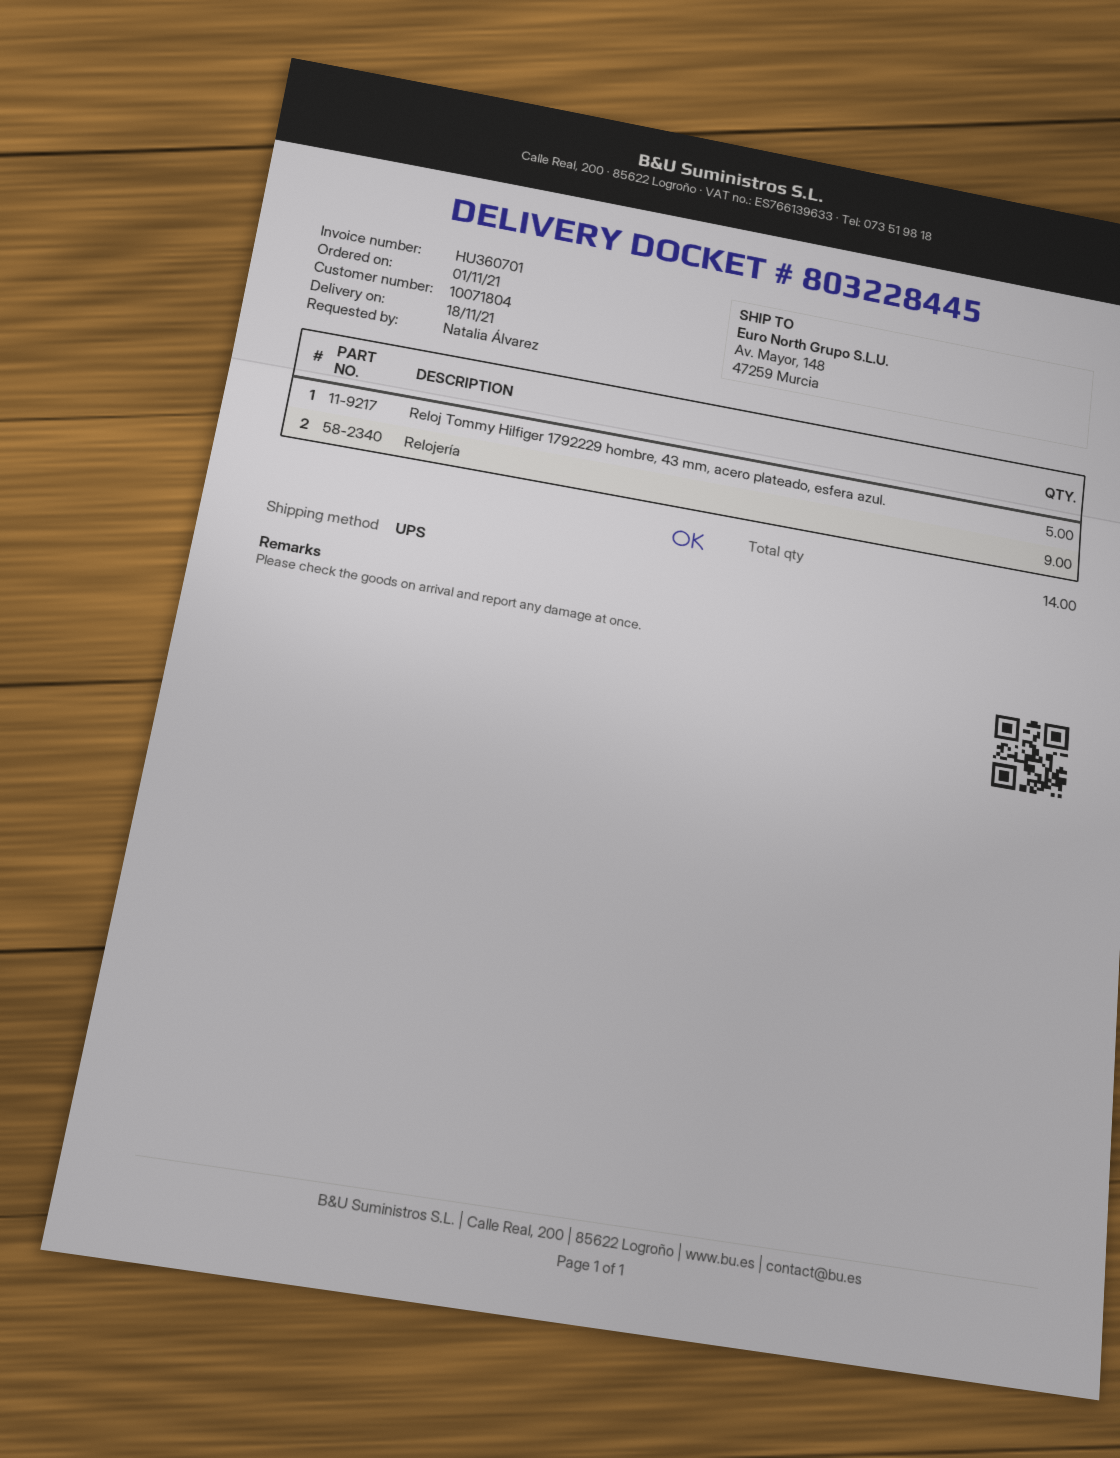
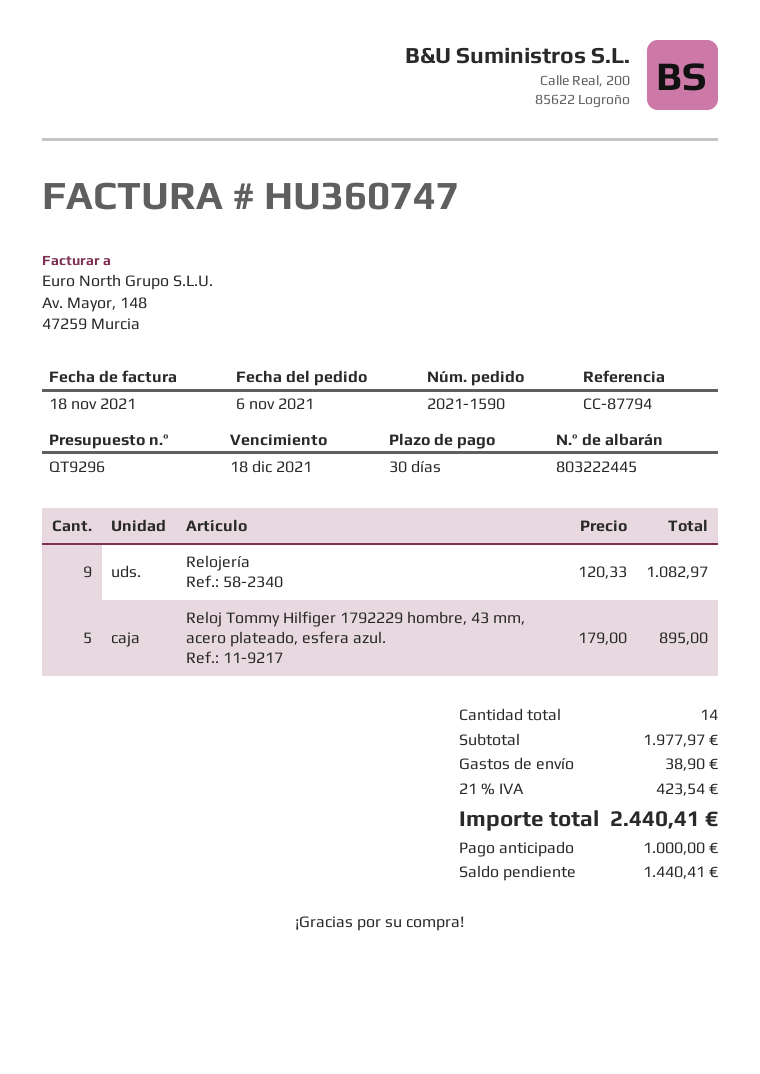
order date: 2021-11-01 -> 2021-11-06
delivery note number: 803228445 -> 803222445
invoice number: HU360701 -> HU360747

